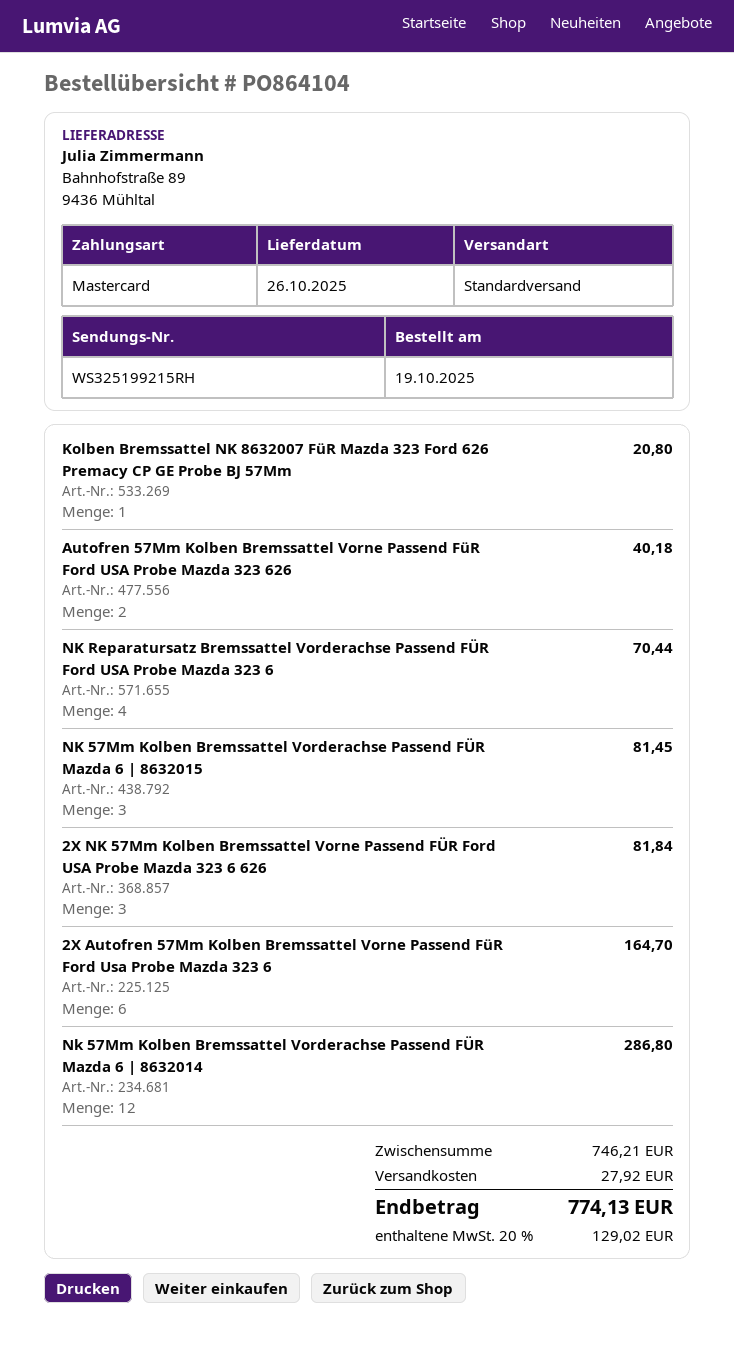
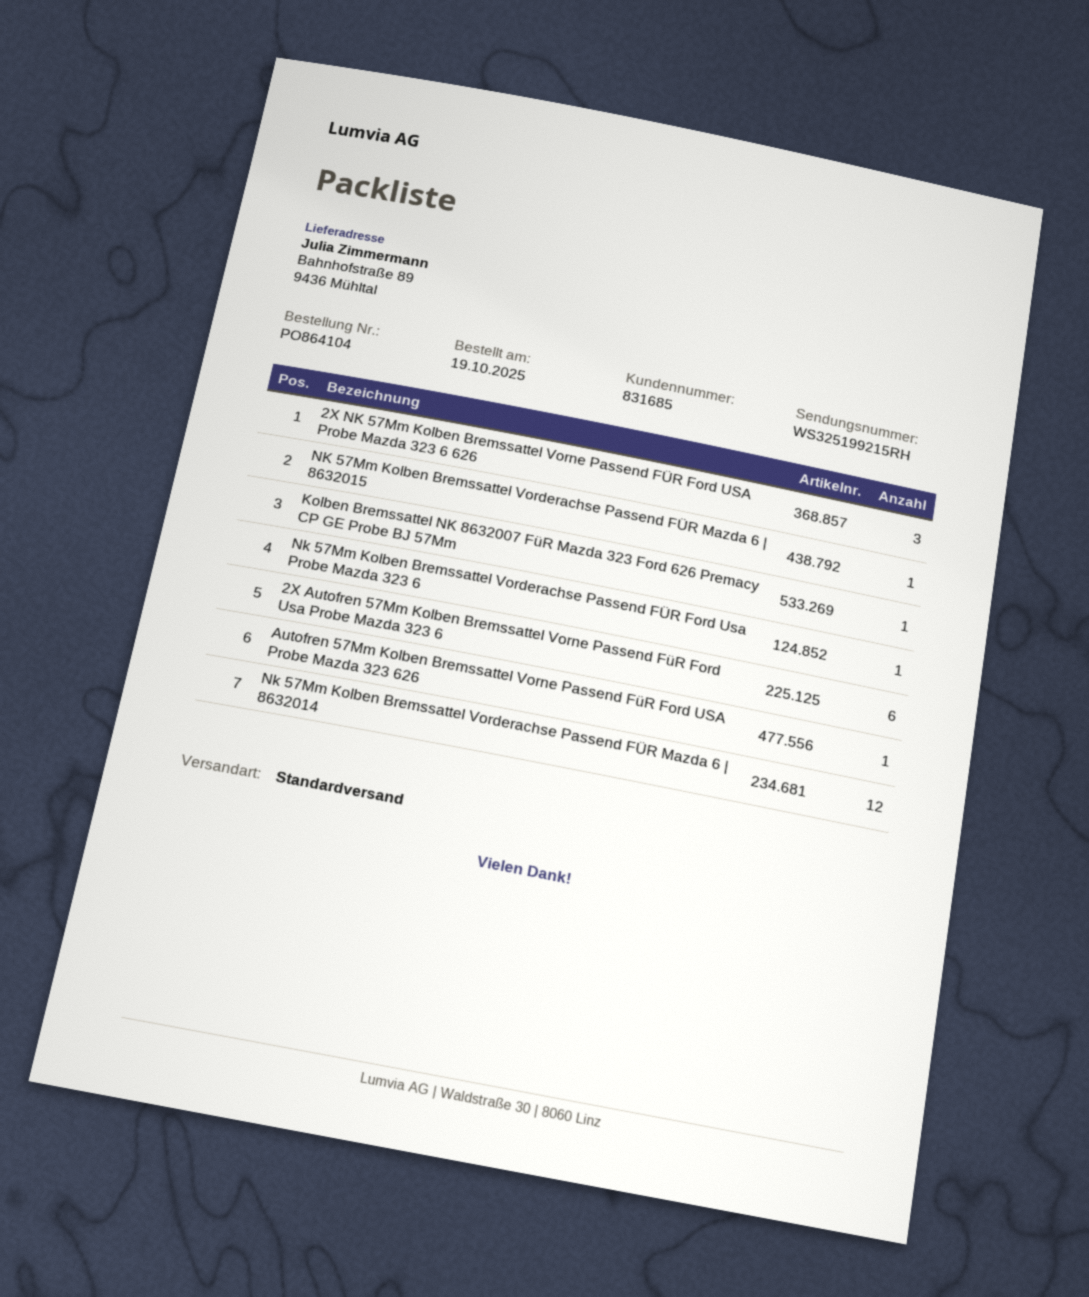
Autofren 57Mm Kolben Bremssattel Vorne Passend FüR Ford USA Probe Mazda 323 626: 2 -> 1
NK Reparatursatz Bremssattel Vorderachse Passend FÜR Ford USA Probe Mazda 323 6: 4 -> none
NK 57Mm Kolben Bremssattel Vorderachse Passend FÜR Mazda 6 | 8632015: 3 -> 1
Nk 57Mm Kolben Bremssattel Vorderachse Passend FÜR Ford Usa Probe Mazda 323 6: none -> 1

